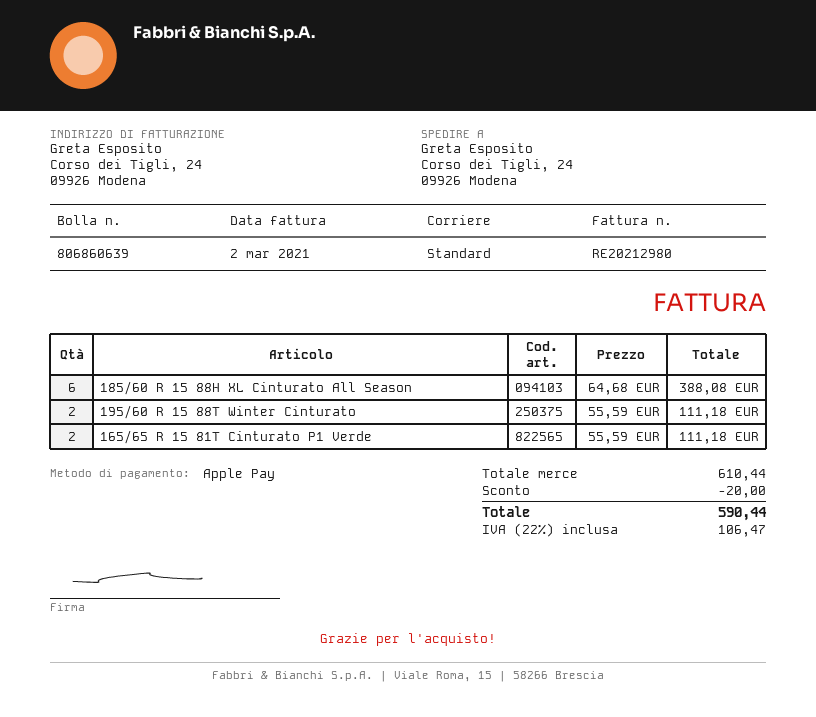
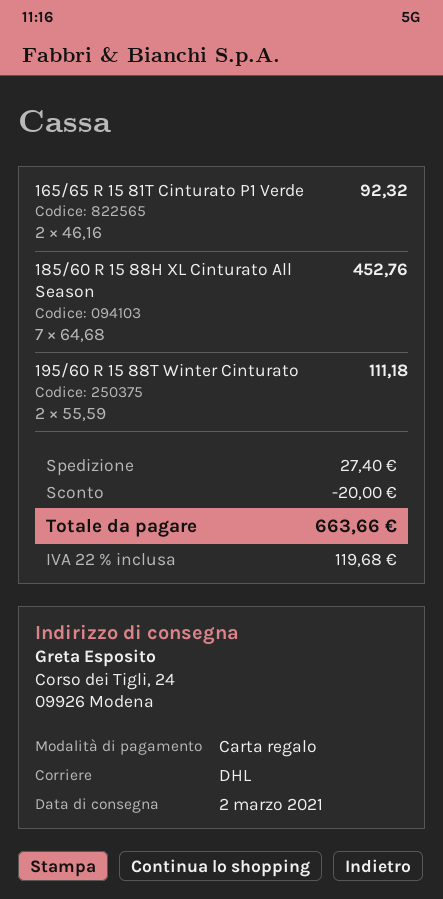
payment method: Apple Pay -> gift card
shipping method: standard -> DHL
185/60 R 15 88H XL Cinturato All Season: 6 x 64.68 = 388.08 -> 7 x 64.68 = 452.76
165/65 R 15 81T Cinturato P1 Verde: 2 x 55.59 = 111.18 -> 2 x 46.16 = 92.32
shipping: none -> 27.40
tax: 22% = 106.47 -> 22% = 119.68
total: 590.44 -> 663.66

